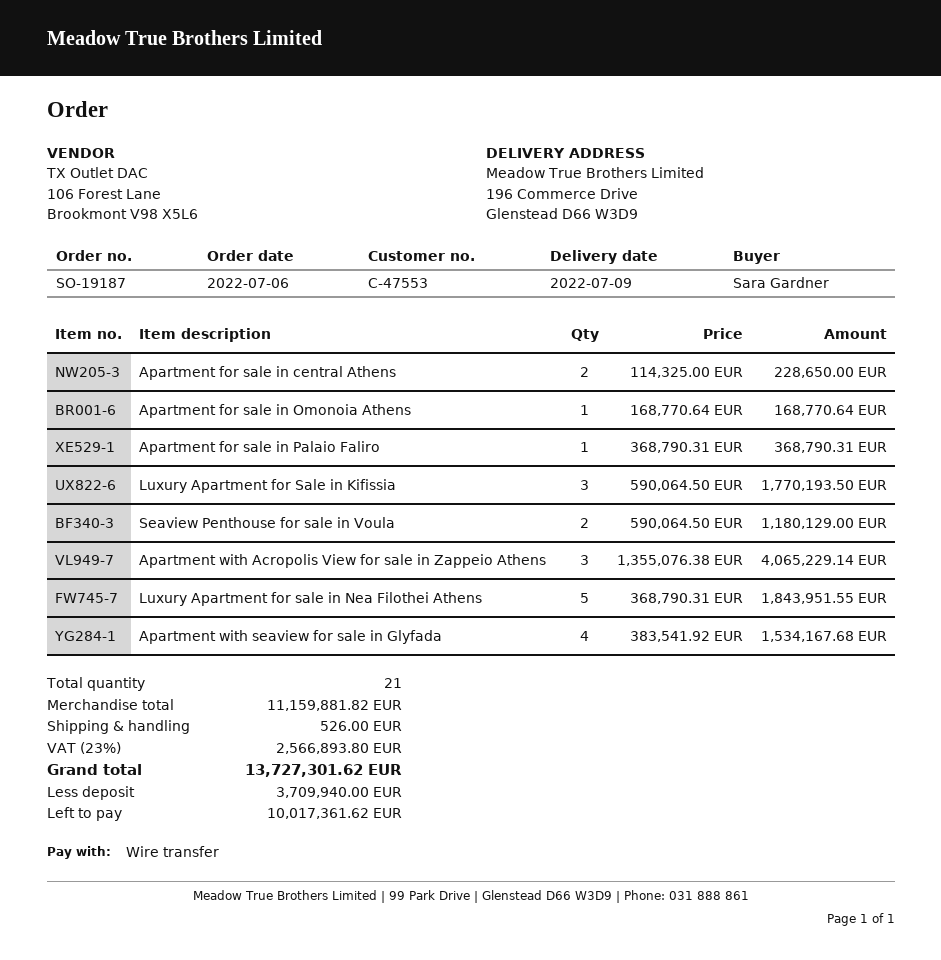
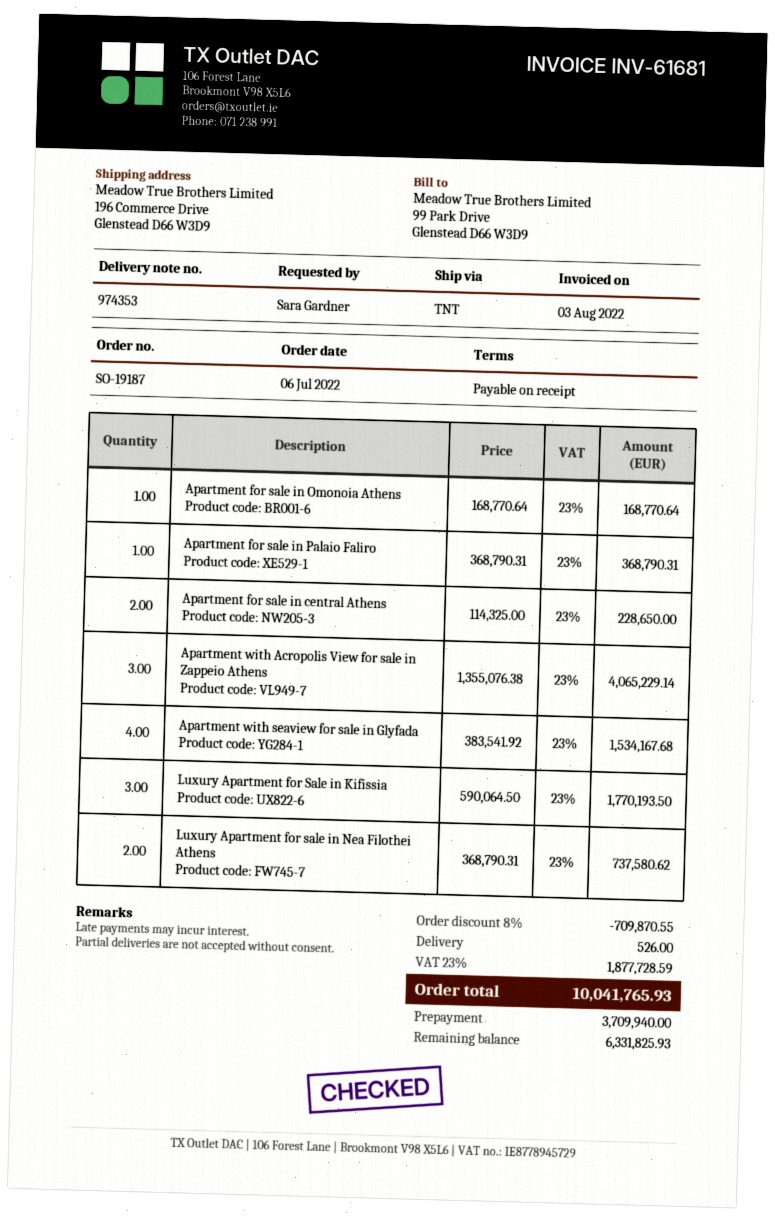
Seaview Penthouse for sale in Voula: 2 x 590064.50 = 1180129.00 -> none
Luxury Apartment for sale in Nea Filothei Athens: 5 x 368790.31 = 1843951.55 -> 2 x 368790.31 = 737580.62
discount: none -> 8% = 709870.55
tax: 23% = 2566893.80 -> 23% = 1877728.59
total: 13727301.62 -> 10041765.93
balance: 10017361.62 -> 6331825.93

